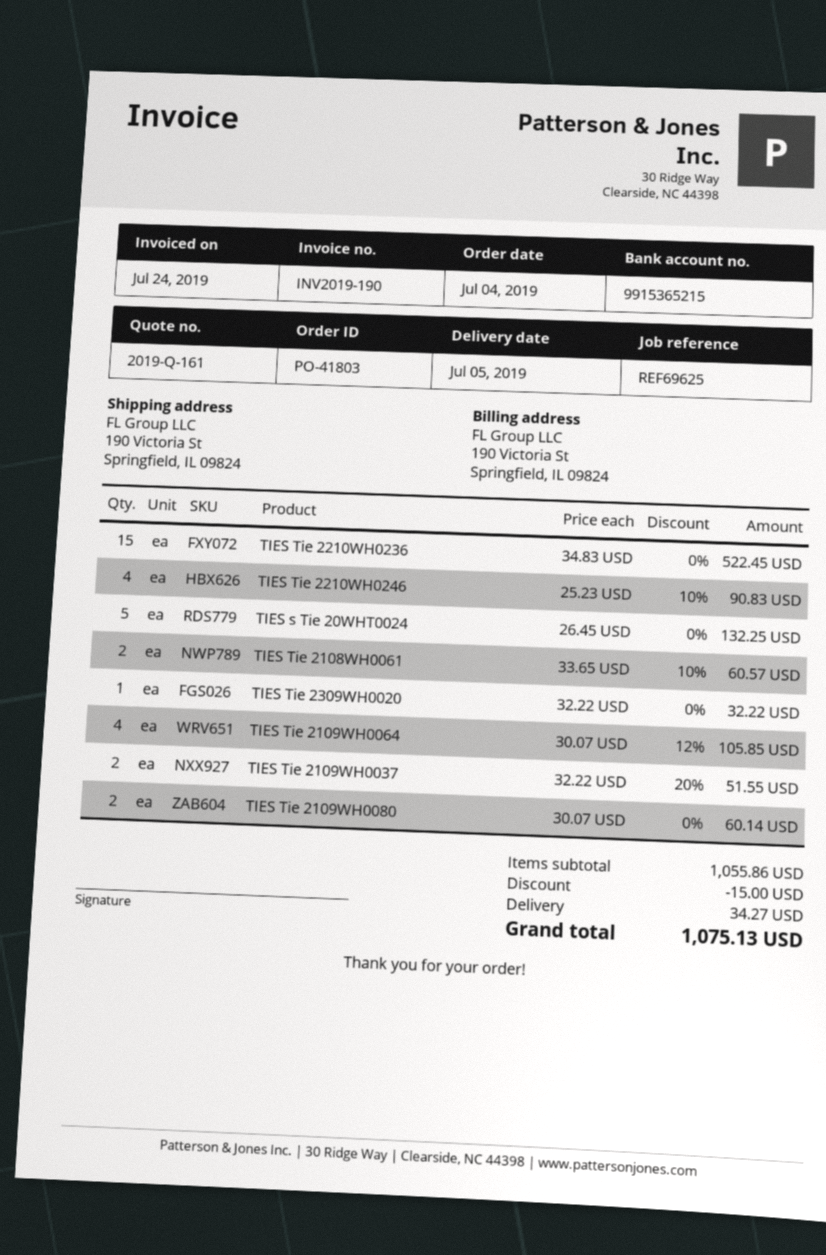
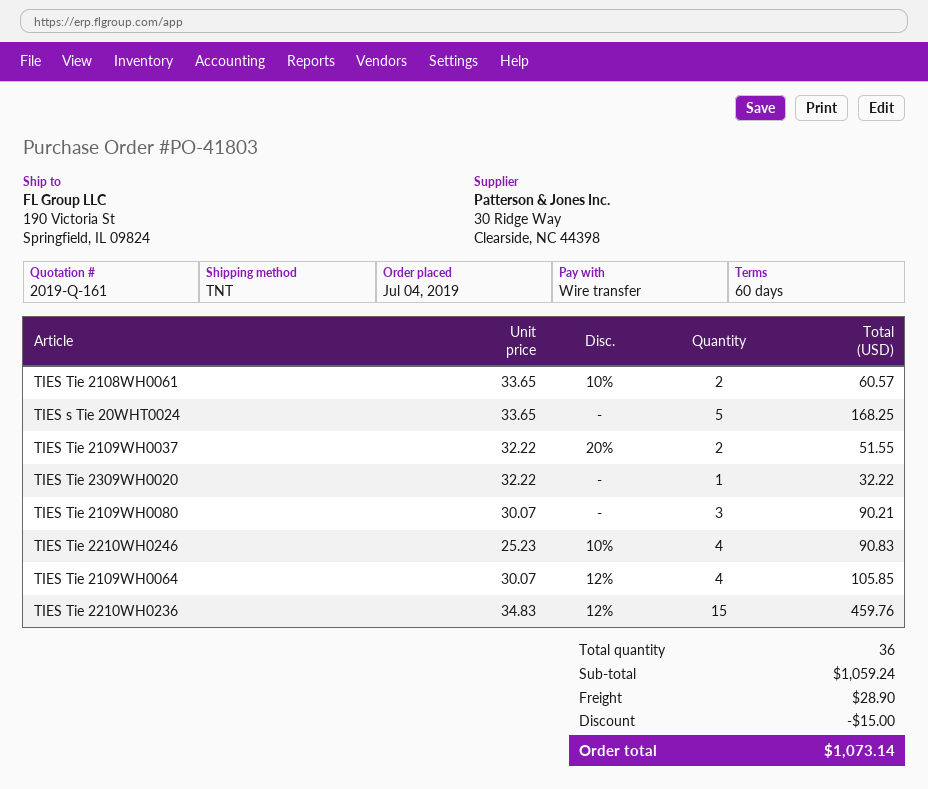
TIES Tie 2210WH0236: 15 x 34.83 = 522.45 -> 15 x 34.83 - 12% = 459.76
TIES s Tie 20WHT0024: 5 x 26.45 = 132.25 -> 5 x 33.65 = 168.25
TIES Tie 2109WH0080: 2 x 30.07 = 60.14 -> 3 x 30.07 = 90.21
subtotal: 1055.86 -> 1059.24
shipping: 34.27 -> 28.90
total: 1075.13 -> 1073.14

